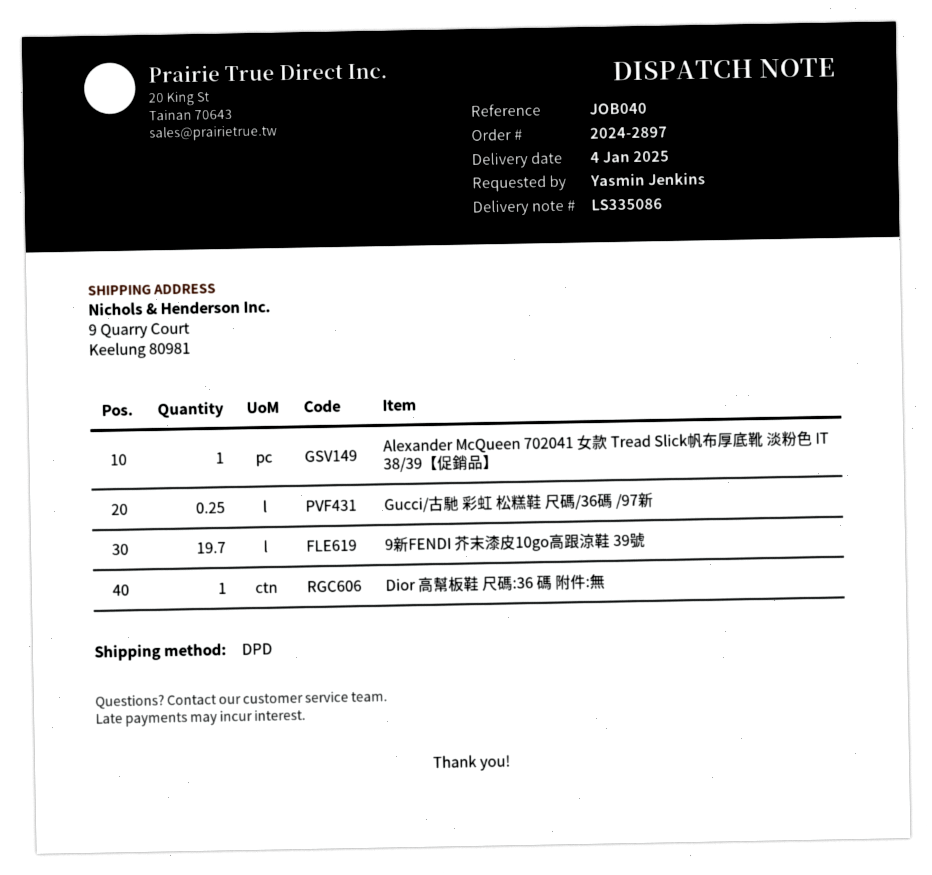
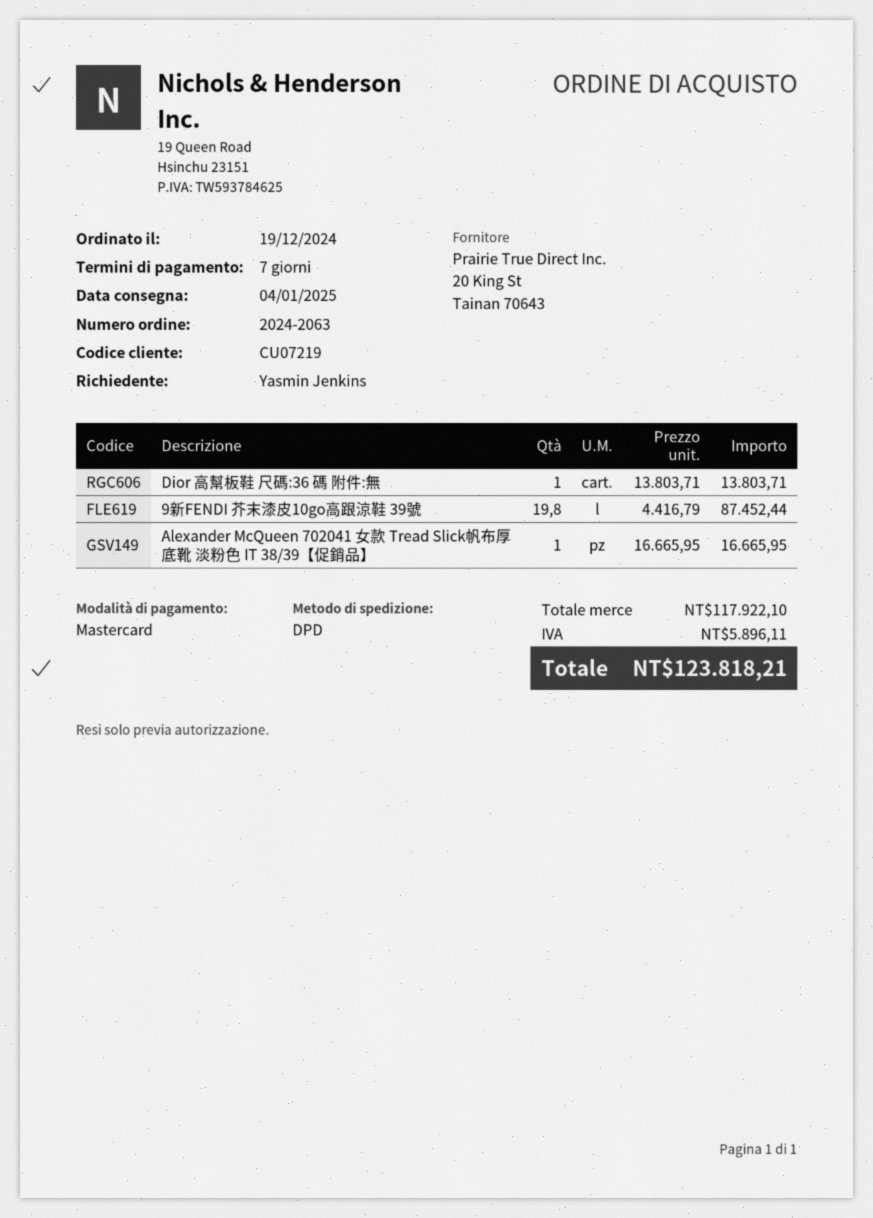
order number: 2024-2897 -> 2024-2063
Gucci/古馳 彩虹 松糕鞋 尺碼/36碼 /97新: 0.25 -> none
9新FENDI 芥末漆皮10go高跟涼鞋 39號: 19.7 -> 19.8

